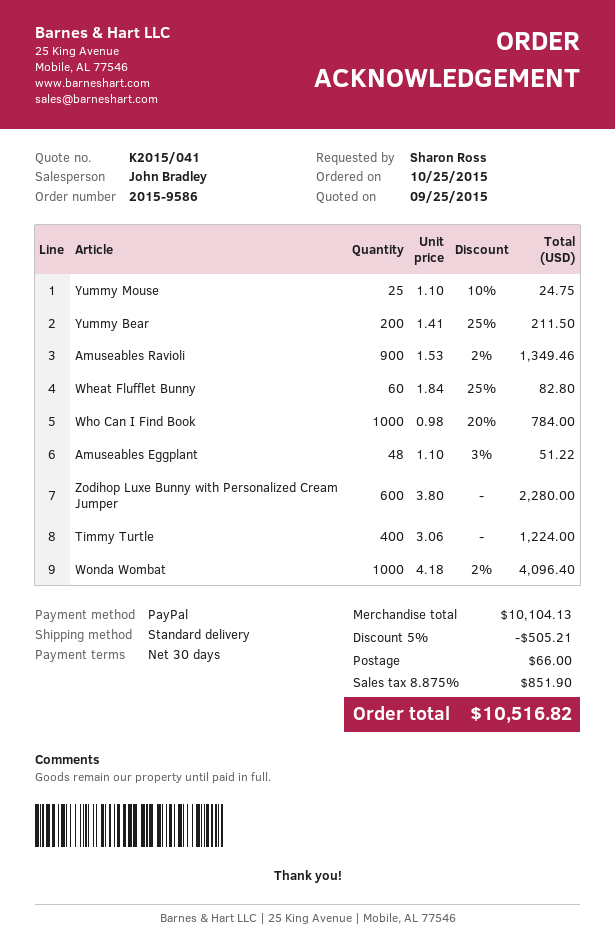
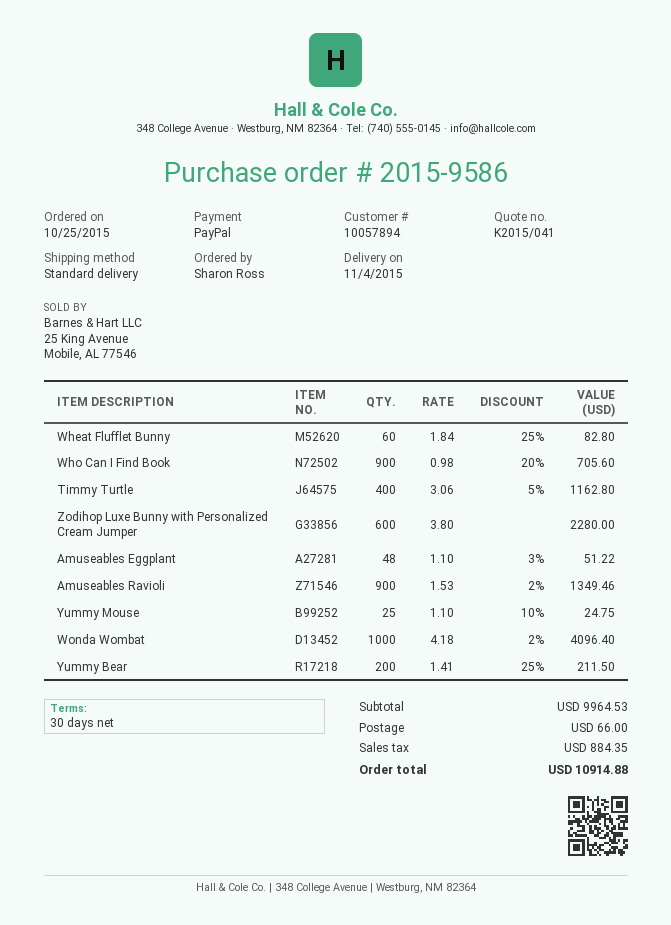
Who Can I Find Book: 1000 x 0.98 - 20% = 784.00 -> 900 x 0.98 - 20% = 705.60
Timmy Turtle: 400 x 3.06 = 1224.00 -> 400 x 3.06 - 5% = 1162.80
subtotal: 10104.13 -> 9964.53
discount: 5% = 505.21 -> none
tax: 851.90 -> 884.35
total: 10516.82 -> 10914.88

